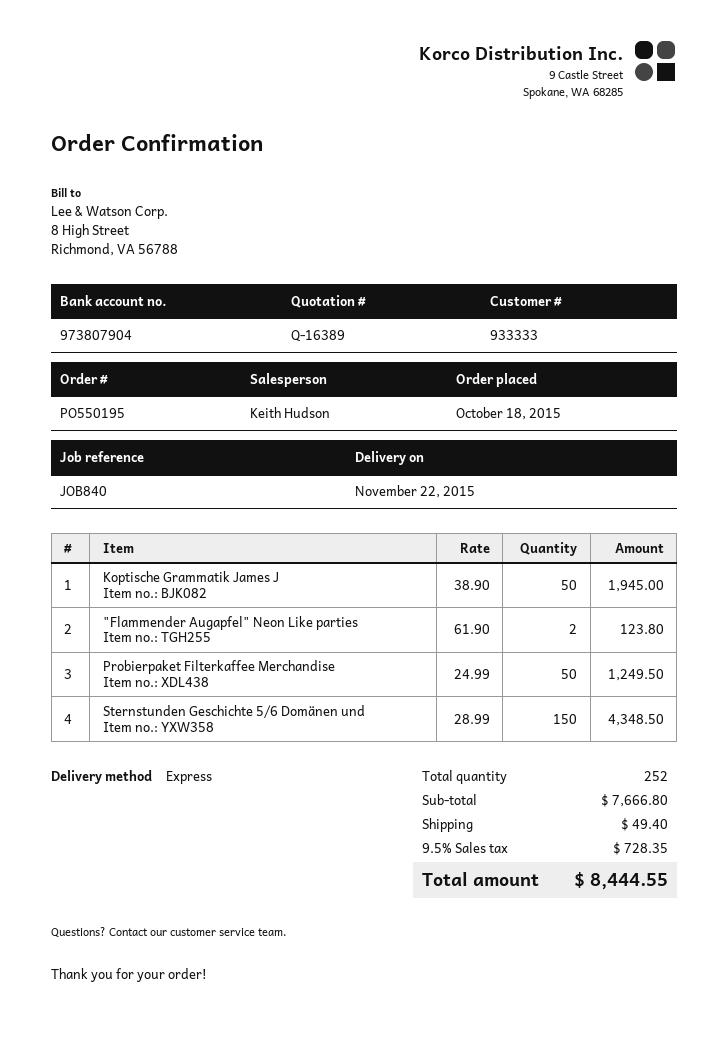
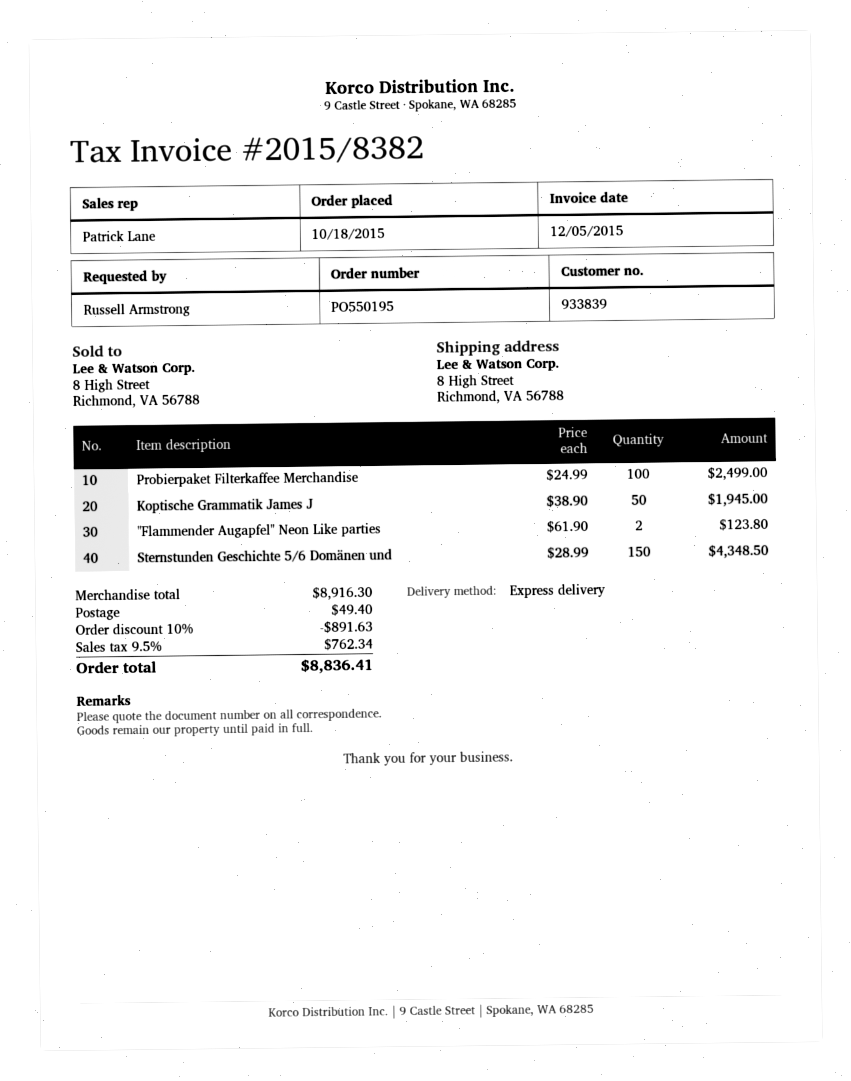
customer number: 933333 -> 933839
sales rep: Keith Hudson -> Patrick Lane
Probierpaket Filterkaffee Merchandise: 50 x 24.99 = 1249.50 -> 100 x 24.99 = 2499.00
subtotal: 7666.80 -> 8916.30
discount: none -> 10% = 891.63
tax: 9.5% = 728.35 -> 9.5% = 762.34
total: 8444.55 -> 8836.41

